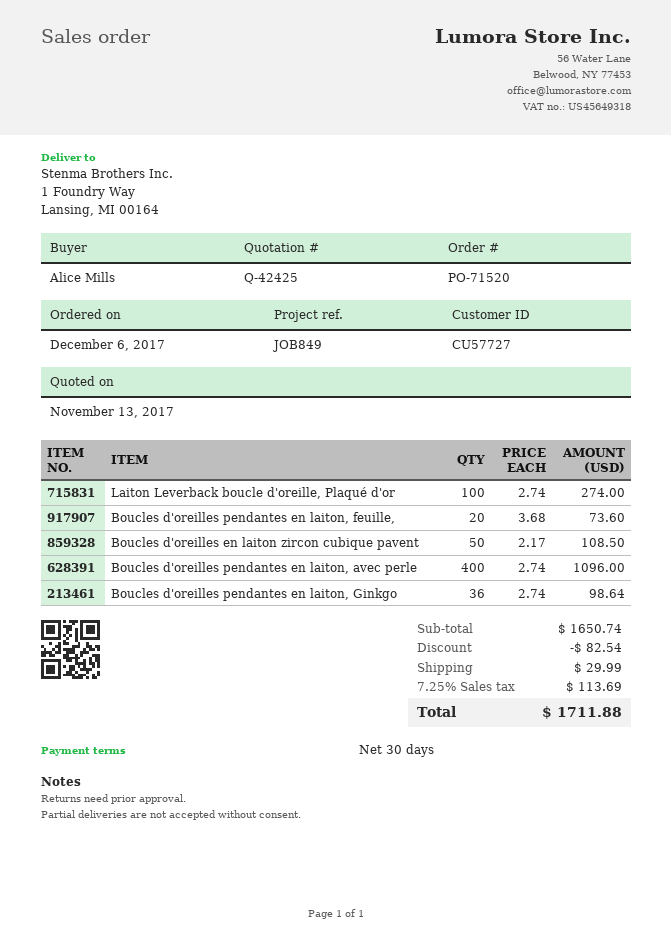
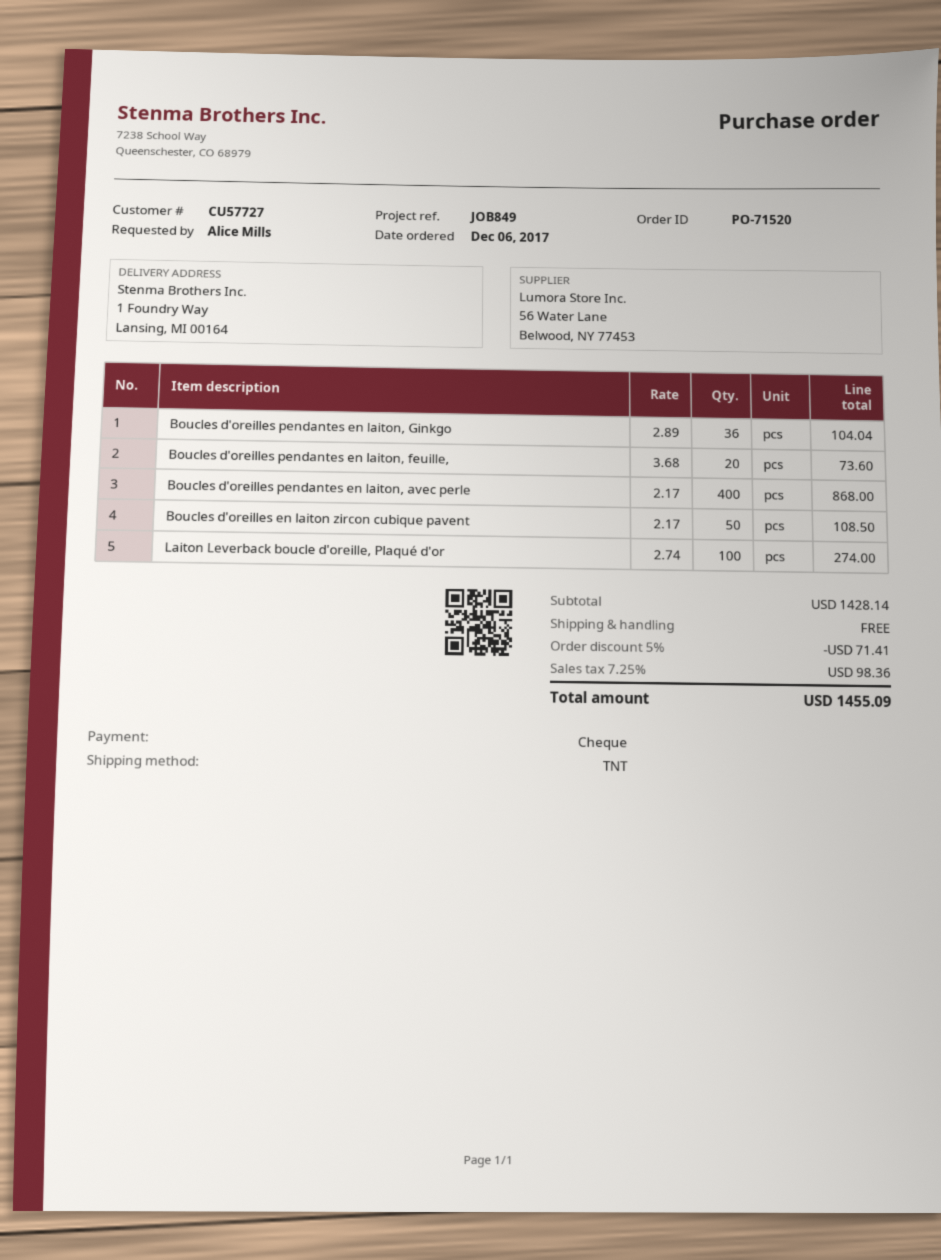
Boucles d'oreilles pendantes en laiton, avec perle: 400 x 2.74 = 1096.00 -> 400 x 2.17 = 868.00
Boucles d'oreilles pendantes en laiton, Ginkgo: 36 x 2.74 = 98.64 -> 36 x 2.89 = 104.04
subtotal: 1650.74 -> 1428.14
discount: 82.54 -> 71.41
shipping: 29.99 -> 0.00
tax: 7.25% = 113.69 -> 7.25% = 98.36
total: 1711.88 -> 1455.09

